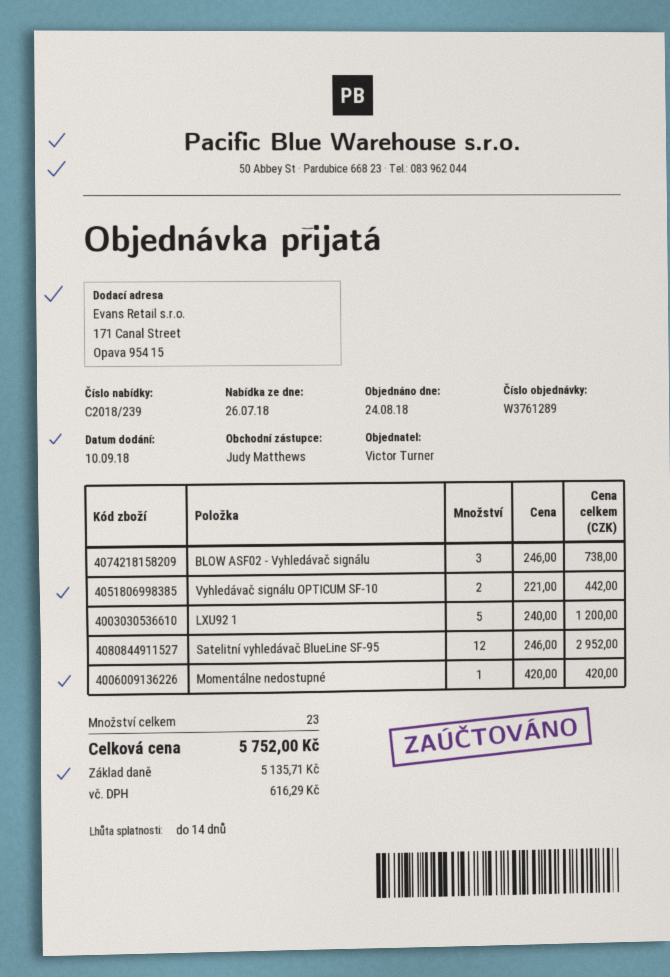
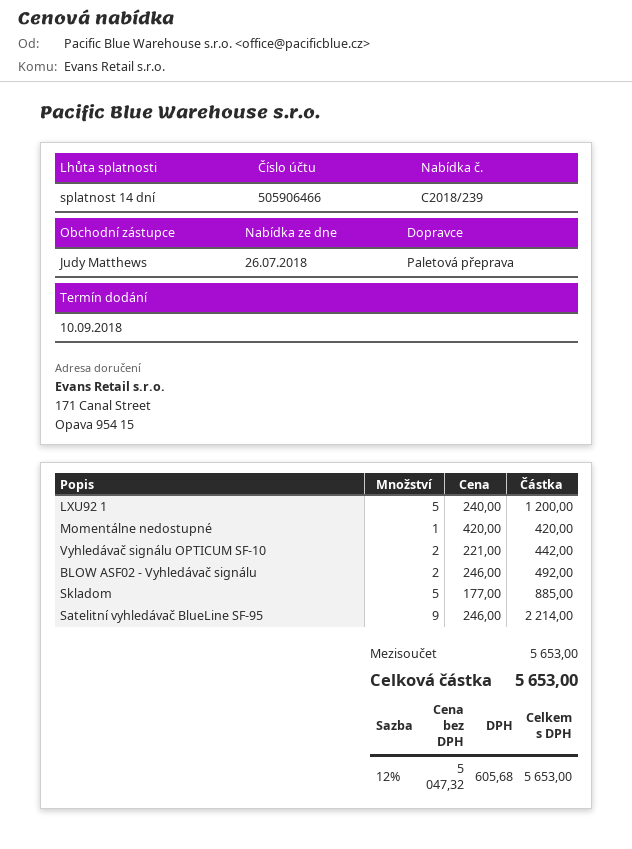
BLOW ASF02 - Vyhledávač signálu: 3 x 246.00 = 738.00 -> 2 x 246.00 = 492.00
Satelitní vyhledávač BlueLine SF-95: 12 x 246.00 = 2952.00 -> 9 x 246.00 = 2214.00
Skladom: none -> 5 x 177.00 = 885.00
net: 5135.71 -> 5047.32
tax: 616.29 -> 605.68
total: 5752.00 -> 5653.00

